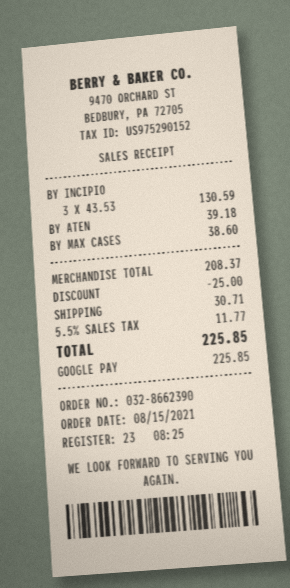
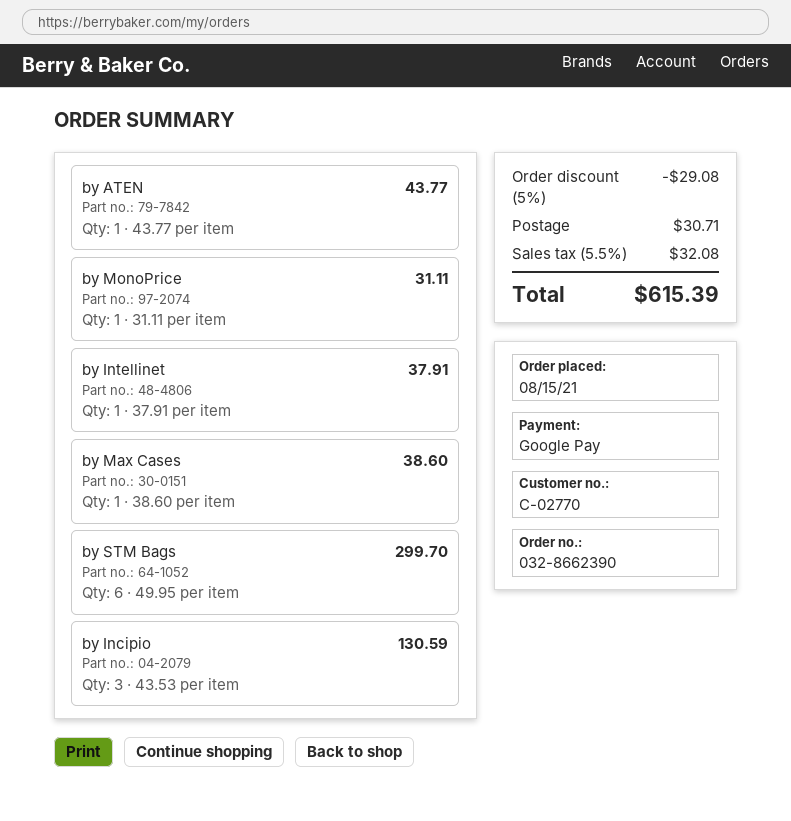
BY ATEN: 1 x 39.18 = 39.18 -> 1 x 43.77 = 43.77
by MonoPrice: none -> 1 x 31.11 = 31.11
by Intellinet: none -> 1 x 37.91 = 37.91
by STM Bags: none -> 6 x 49.95 = 299.70
discount: 25.00 -> 29.08
tax: 5.5% = 11.77 -> 5.5% = 32.08
total: 225.85 -> 615.39

